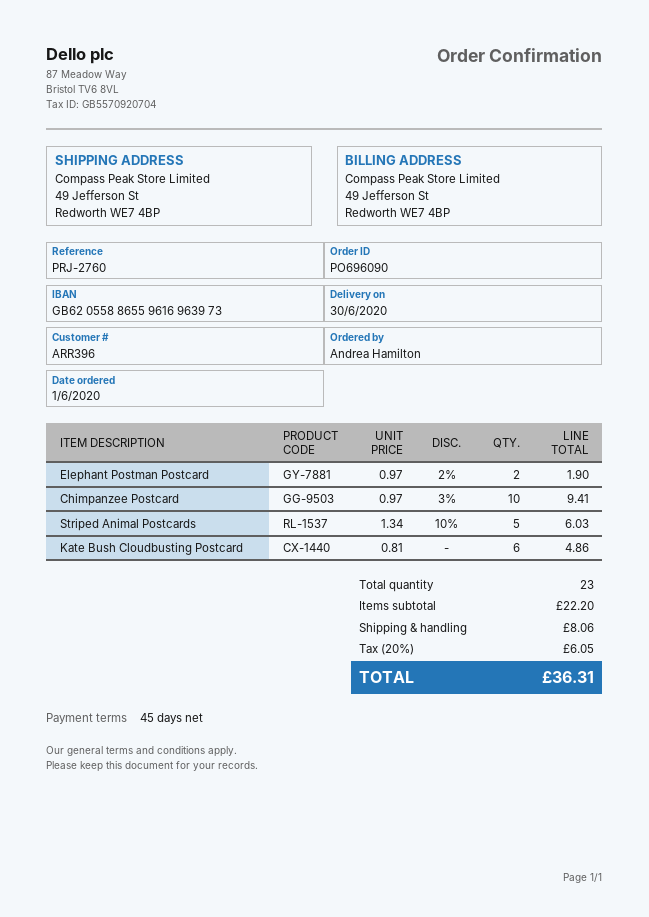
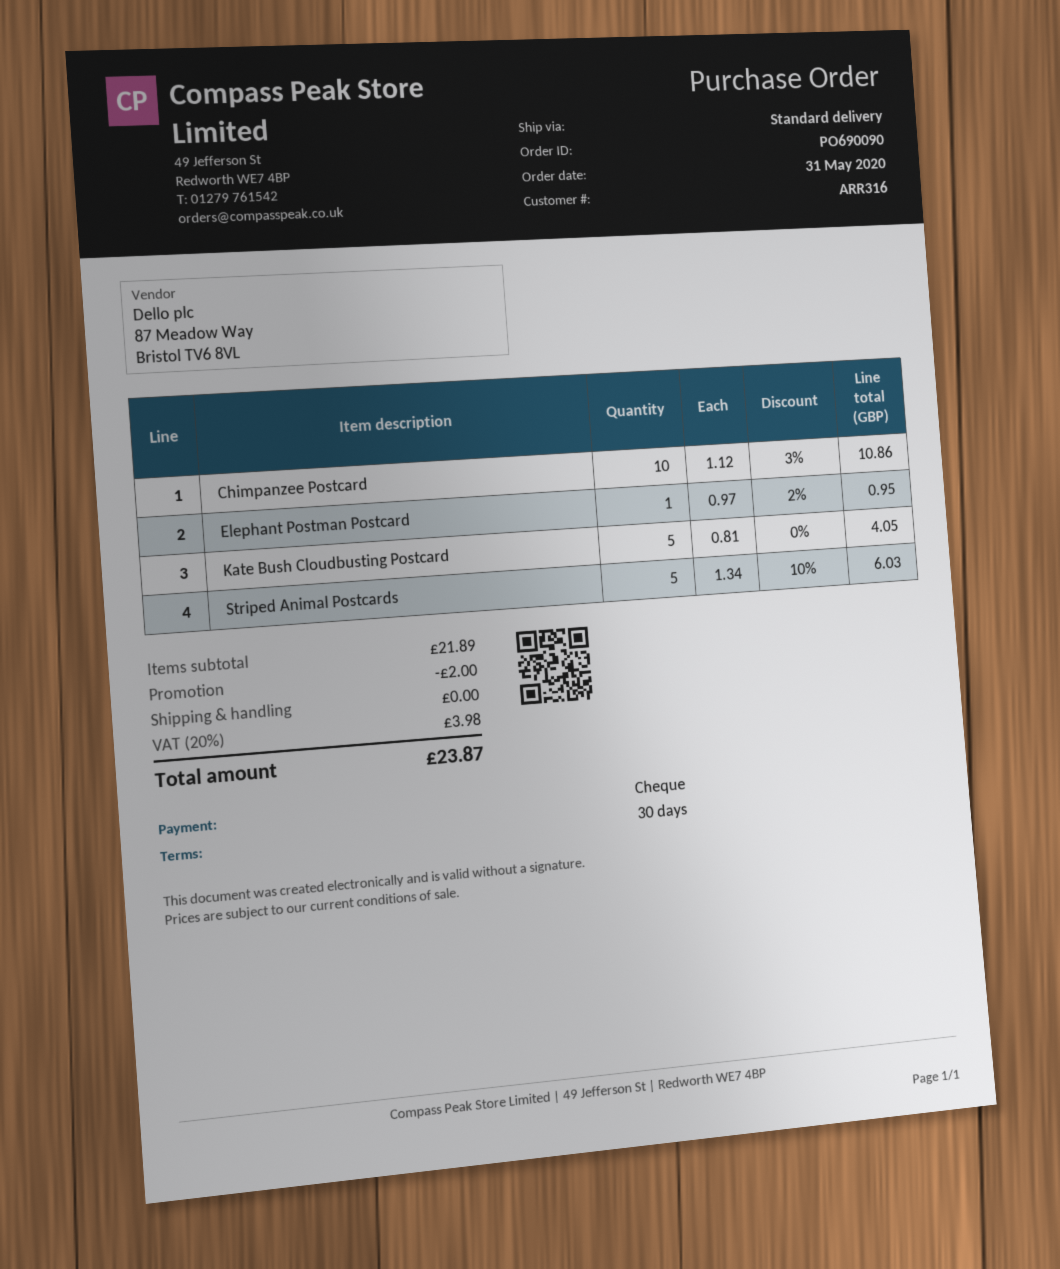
order number: PO696090 -> PO690090
order date: 2020-06-01 -> 2020-05-31
payment terms: 45 days -> 30 days
customer number: ARR396 -> ARR316
Elephant Postman Postcard: 2 x 0.97 - 2% = 1.90 -> 1 x 0.97 - 2% = 0.95
Chimpanzee Postcard: 10 x 0.97 - 3% = 9.41 -> 10 x 1.12 - 3% = 10.86
Kate Bush Cloudbusting Postcard: 6 x 0.81 = 4.86 -> 5 x 0.81 = 4.05
subtotal: 22.20 -> 21.89
discount: none -> 2.00
shipping: 8.06 -> 0.00
tax: 20% = 6.05 -> 20% = 3.98
total: 36.31 -> 23.87

